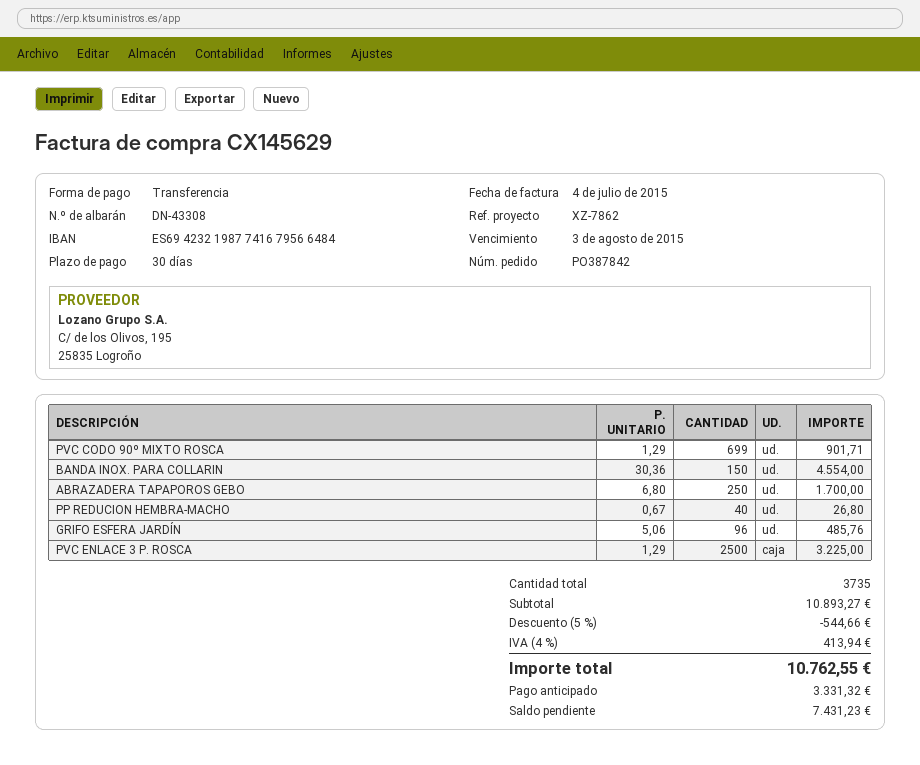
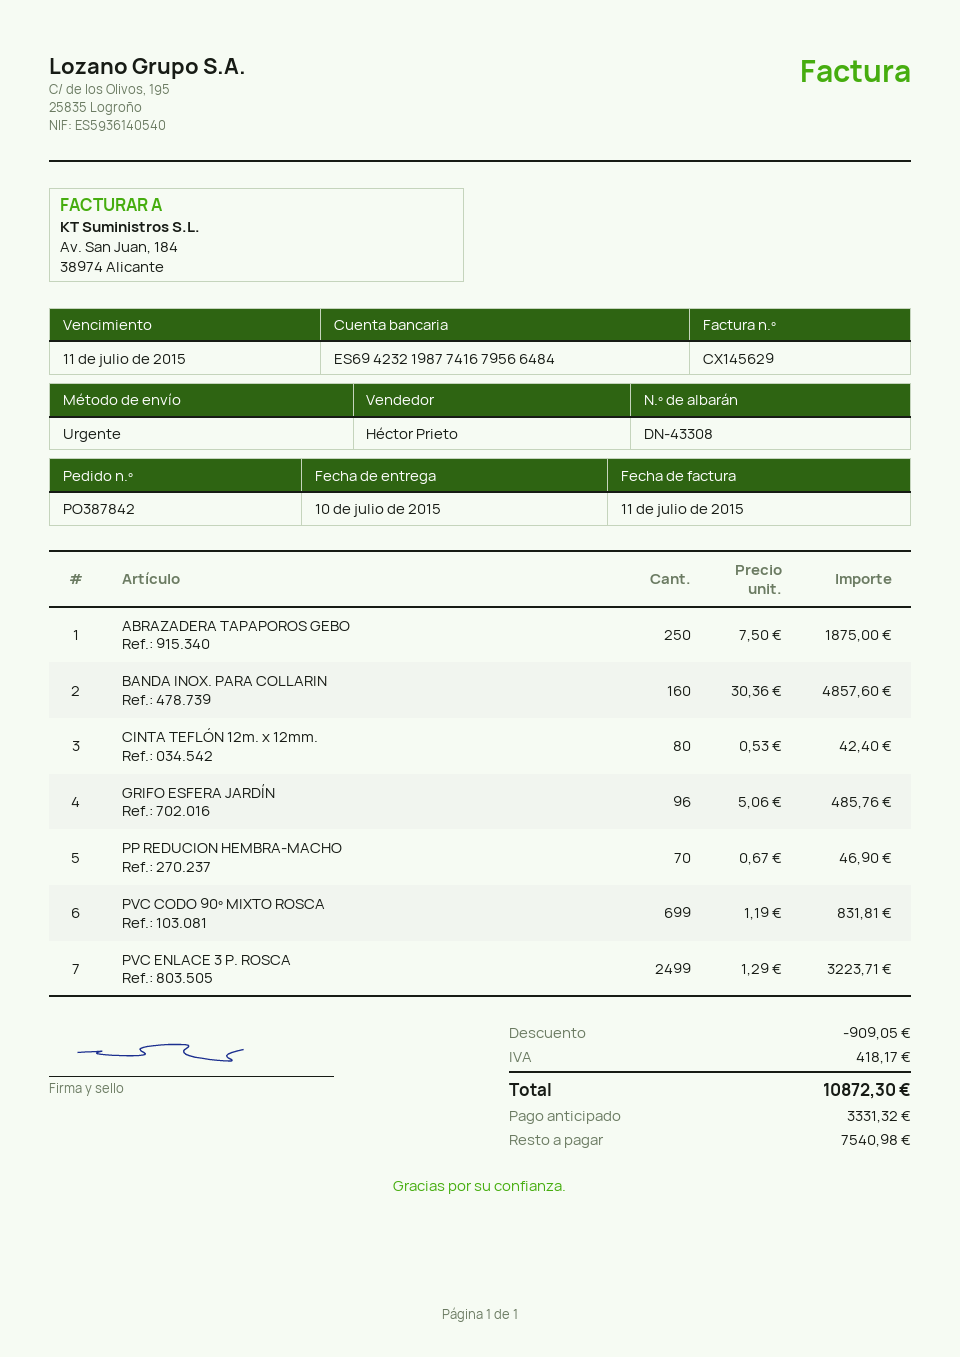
invoice date: 2015-07-04 -> 2015-07-11
due date: 2015-08-03 -> 2015-07-11
PVC CODO 90º MIXTO ROSCA: 699 x 1.29 = 901.71 -> 699 x 1.19 = 831.81
BANDA INOX. PARA COLLARIN: 150 x 30.36 = 4554.00 -> 160 x 30.36 = 4857.60
ABRAZADERA TAPAPOROS GEBO: 250 x 6.80 = 1700.00 -> 250 x 7.50 = 1875.00
PP REDUCION HEMBRA-MACHO: 40 x 0.67 = 26.80 -> 70 x 0.67 = 46.90
PVC ENLACE 3 P. ROSCA: 2500 x 1.29 = 3225.00 -> 2499 x 1.29 = 3223.71
CINTA TEFLÓN 12m. x 12mm.: none -> 80 x 0.53 = 42.40
discount: 544.66 -> 909.05
tax: 413.94 -> 418.17
total: 10762.55 -> 10872.30
balance: 7431.23 -> 7540.98

